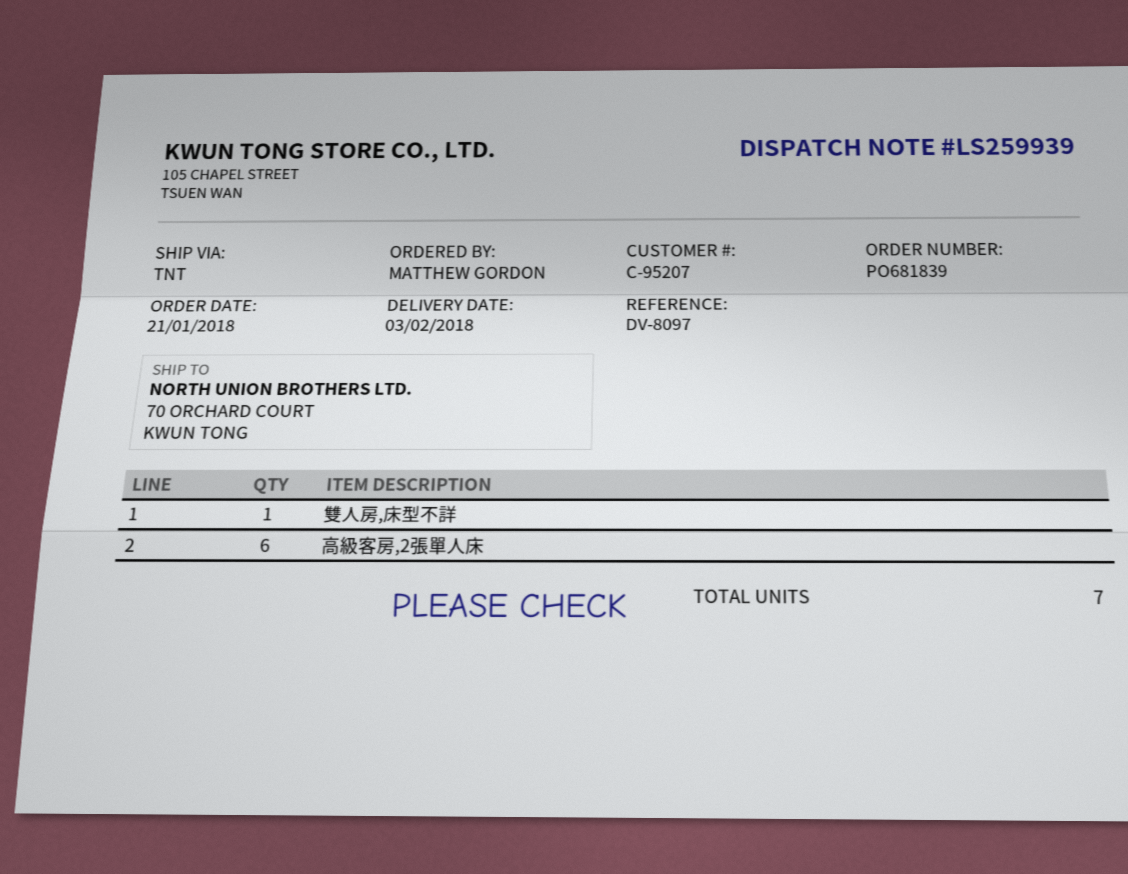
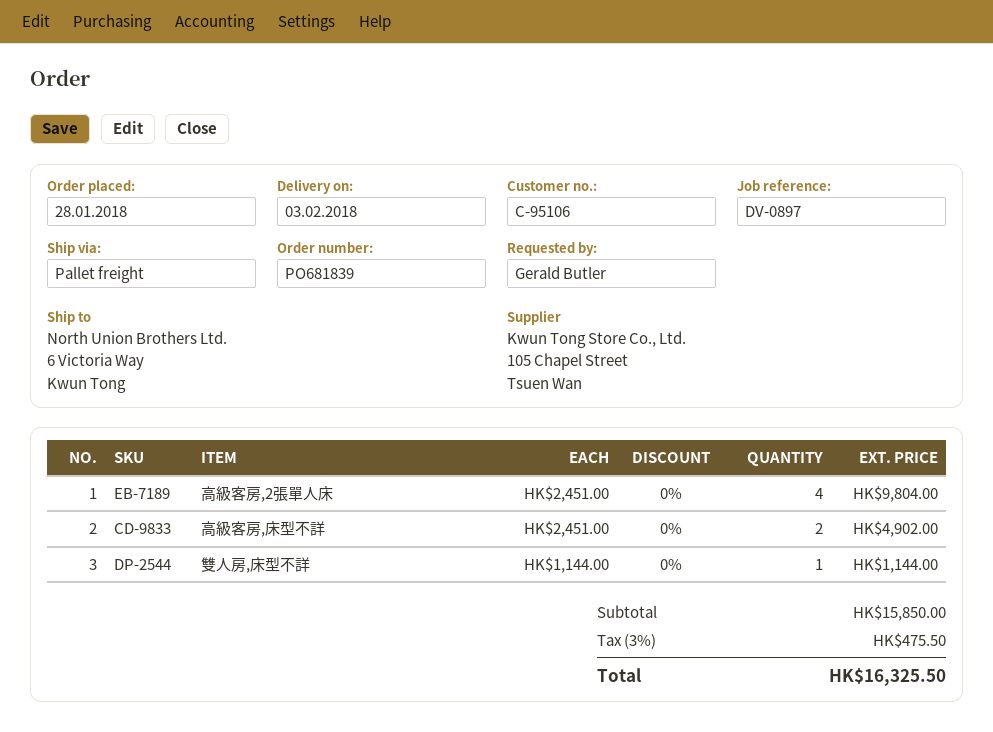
order date: 2018-01-21 -> 2018-01-28
customer number: C-95207 -> C-95106
reference: DV-8097 -> DV-0897
ordered by: MATTHEW GORDON -> Gerald Butler
shipping method: TNT -> pallet freight
ship to: 70 ORCHARD COURT, KWUN TONG -> 6 Victoria Way, Kwun Tong
高級客房,2張單人床: 6 -> 4
高級客房,床型不詳: none -> 2

